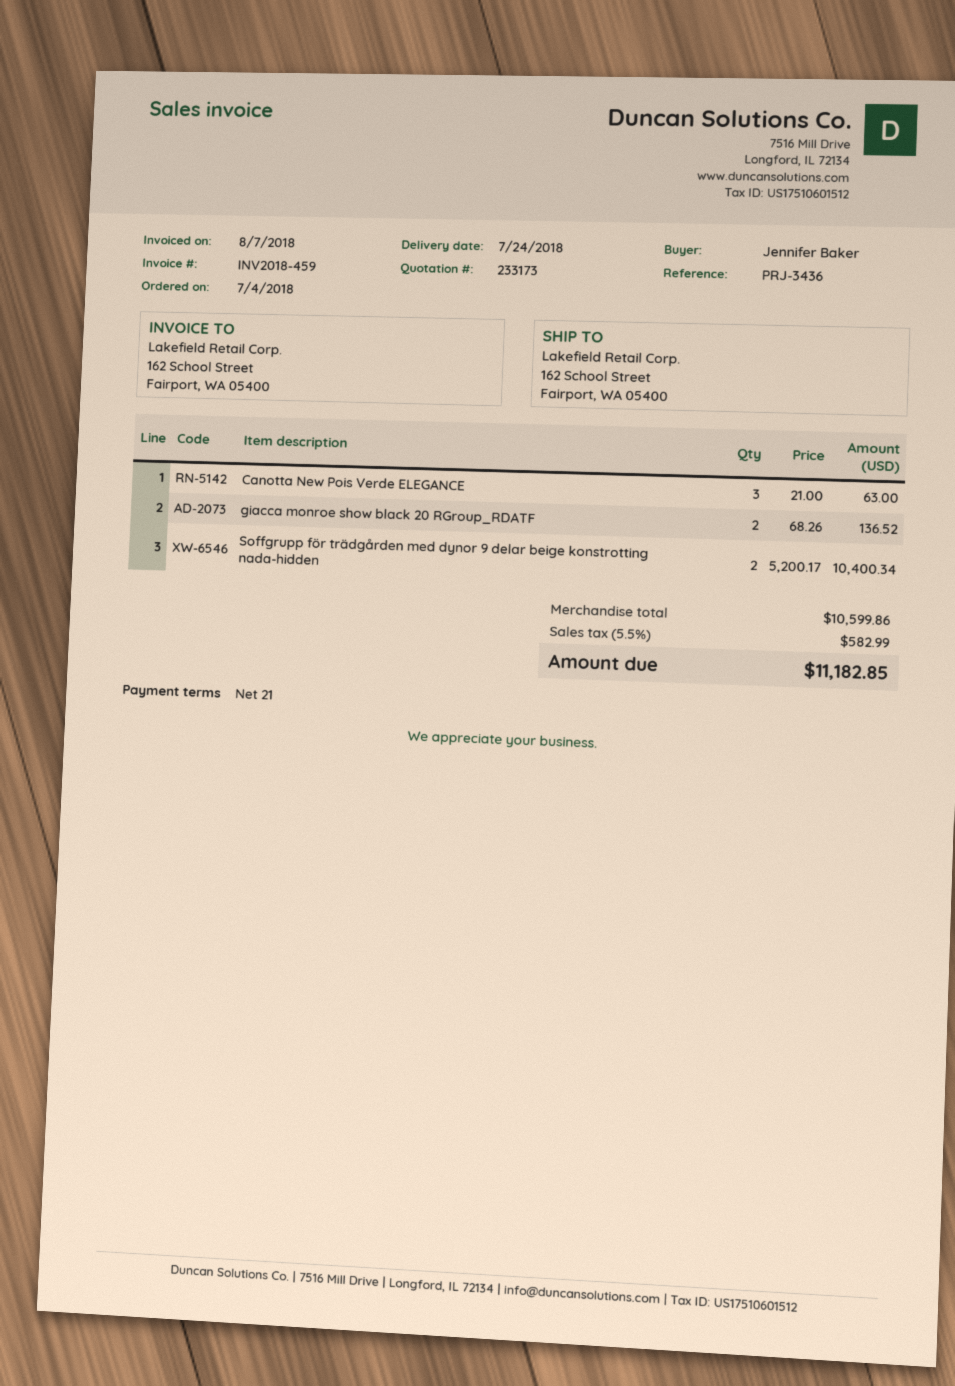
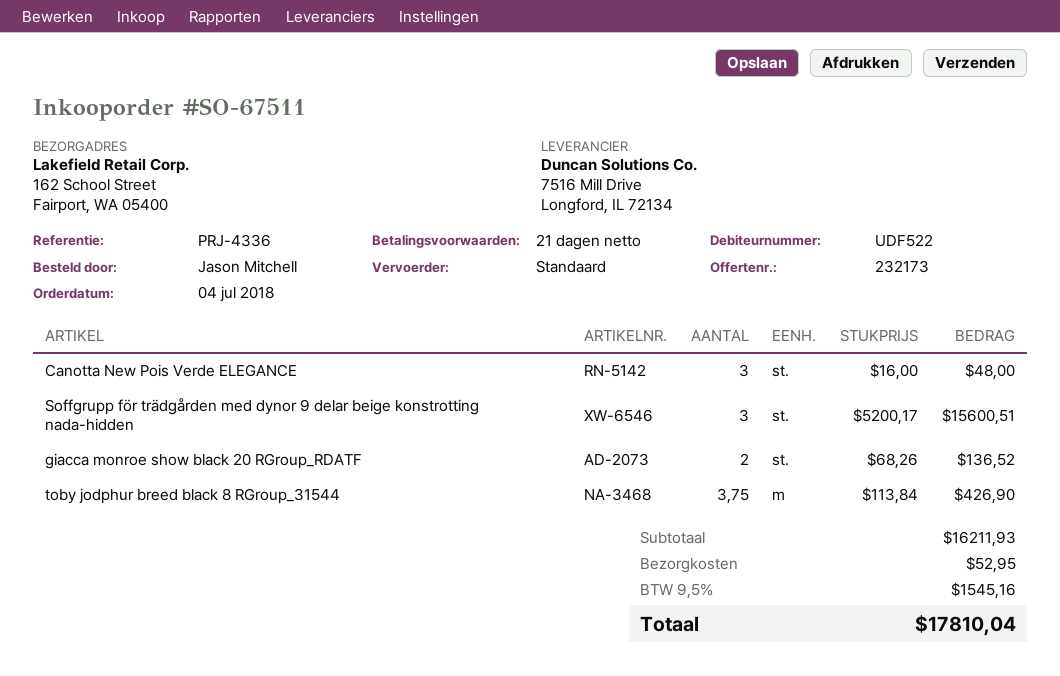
quote number: 233173 -> 232173
reference: PRJ-3436 -> PRJ-4336
ordered by: Jennifer Baker -> Jason Mitchell
Canotta New Pois Verde ELEGANCE: 3 x 21.00 = 63.00 -> 3 x 16.00 = 48.00
Soffgrupp för trädgården med dynor 9 delar beige konstrotting nada-hidden: 2 x 5200.17 = 10400.34 -> 3 x 5200.17 = 15600.51
toby jodphur breed black 8 RGroup_31544: none -> 3.75 x 113.84 = 426.90
subtotal: 10599.86 -> 16211.93
shipping: none -> 52.95
tax: 5.5% = 582.99 -> 9.5% = 1545.16
total: 11182.85 -> 17810.04

